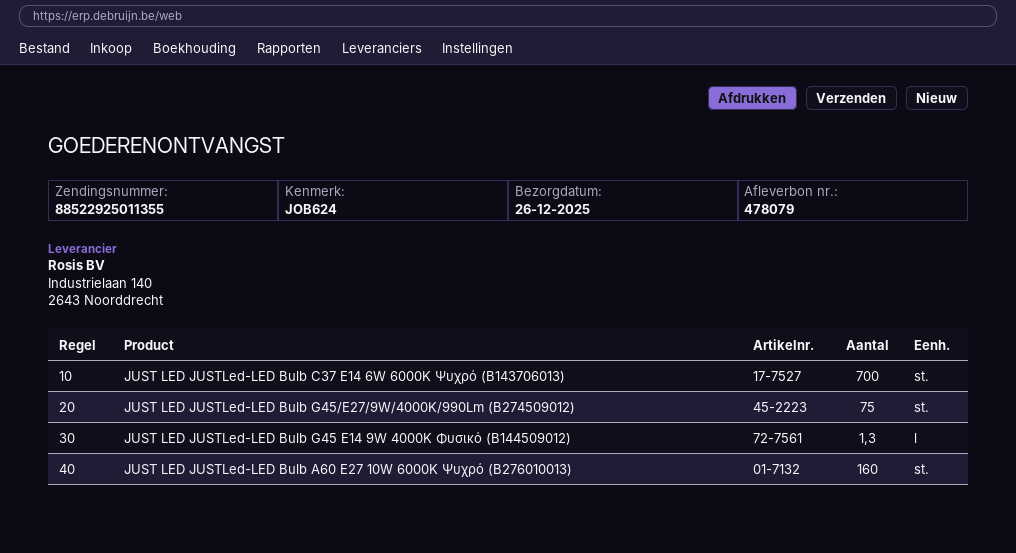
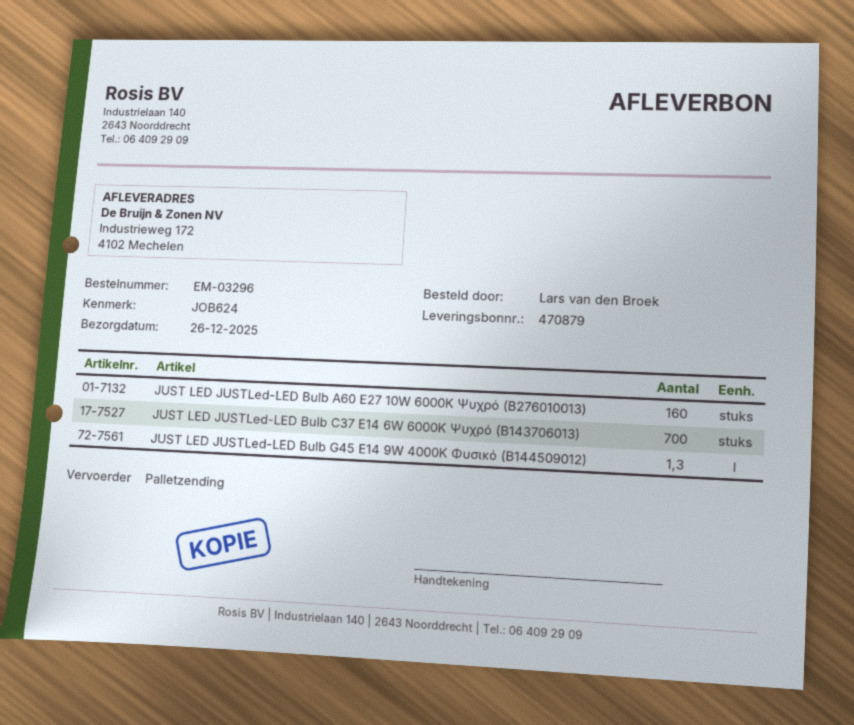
delivery note number: 478079 -> 470879
JUST LED JUSTLed-LED Bulb G45/E27/9W/4000K/990Lm (B274509012): 75 -> none

